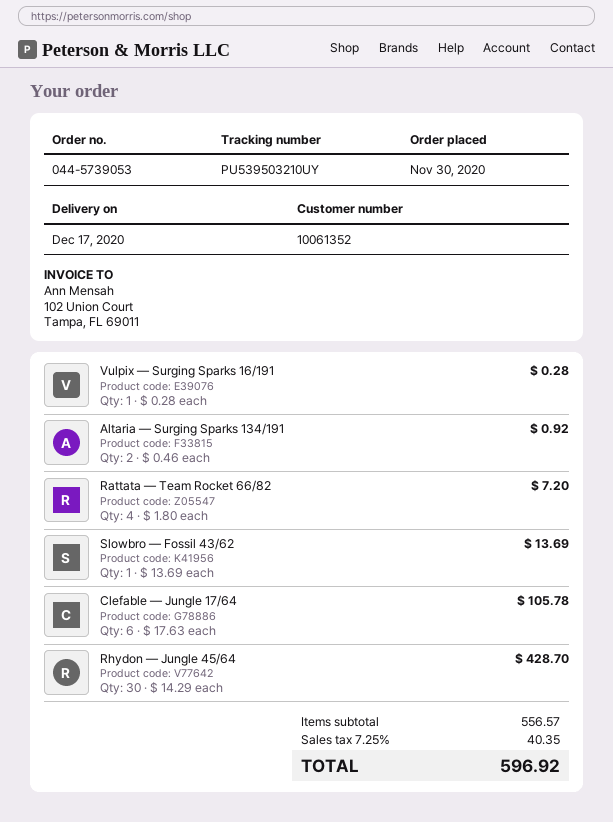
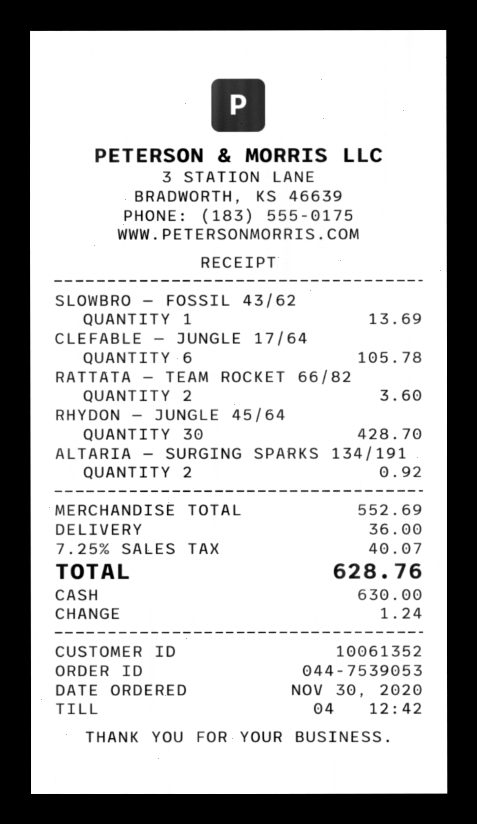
order number: 044-5739053 -> 044-7539053
Vulpix — Surging Sparks 16/191: 1 for 0.28 -> none
Rattata — Team Rocket 66/82: 4 for 7.20 -> 2 for 3.60
subtotal: 556.57 -> 552.69
shipping: none -> 36.00
tax: 7.25% = 40.35 -> 7.25% = 40.07
total: 596.92 -> 628.76

